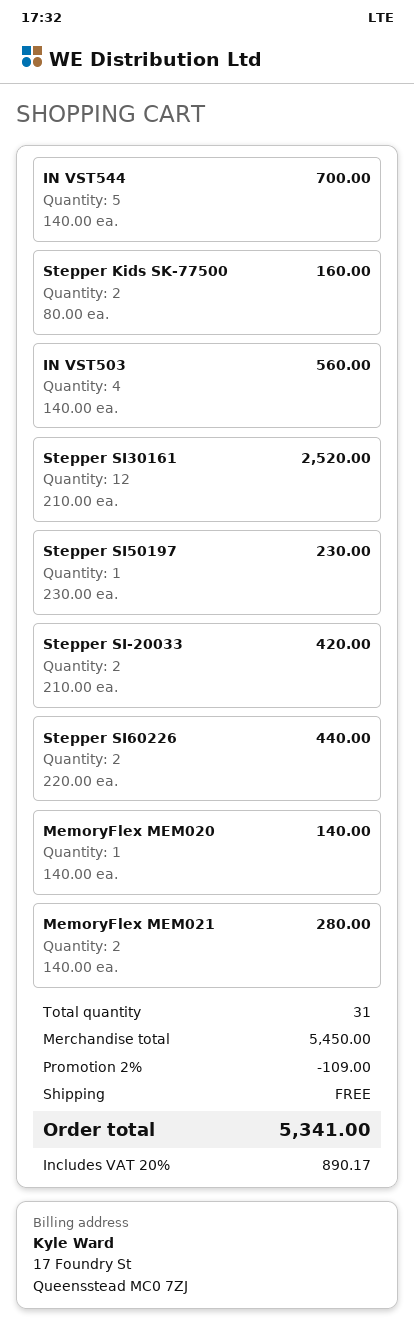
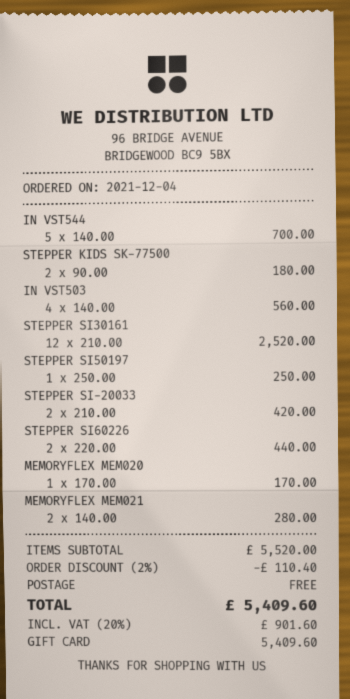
Stepper Kids SK-77500: 2 x 80.00 = 160.00 -> 2 x 90.00 = 180.00
Stepper SI50197: 1 x 230.00 = 230.00 -> 1 x 250.00 = 250.00
MemoryFlex MEM020: 1 x 140.00 = 140.00 -> 1 x 170.00 = 170.00
subtotal: 5450.00 -> 5520.00
discount: 2% = 109.00 -> 2% = 110.40
tax: 20% = 890.17 -> 20% = 901.60
total: 5341.00 -> 5409.60

